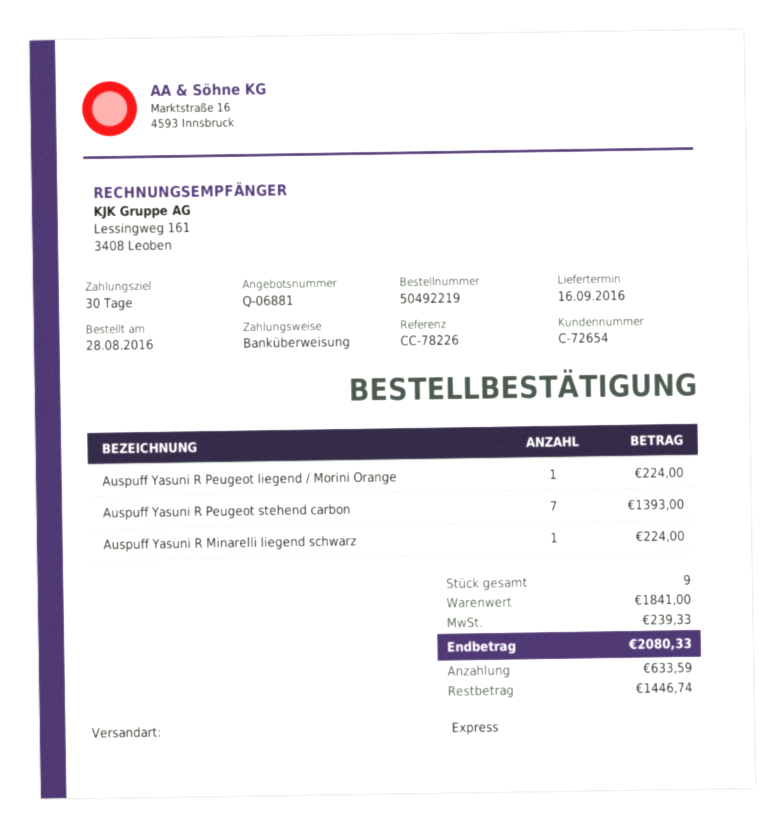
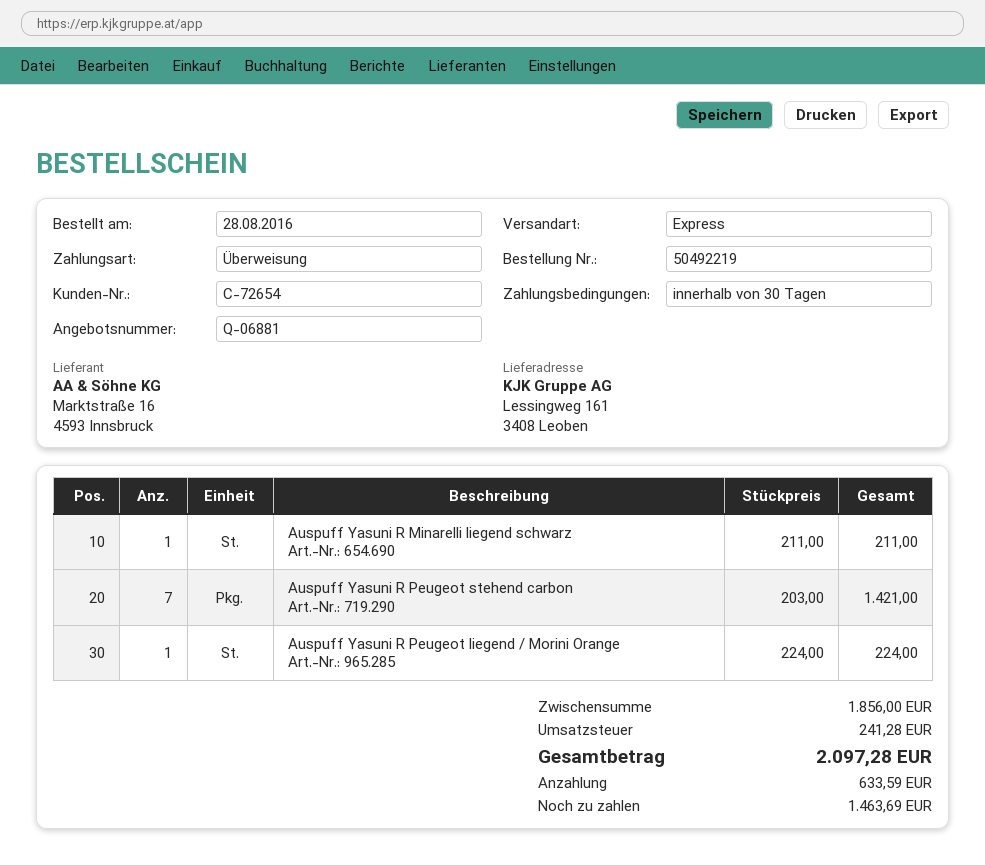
Auspuff Yasuni R Peugeot stehend carbon: 7 for 1393.00 -> 7 for 1421.00
Auspuff Yasuni R Minarelli liegend schwarz: 1 for 224.00 -> 1 for 211.00
subtotal: 1841.00 -> 1856.00
tax: 239.33 -> 241.28
total: 2080.33 -> 2097.28
balance: 1446.74 -> 1463.69

